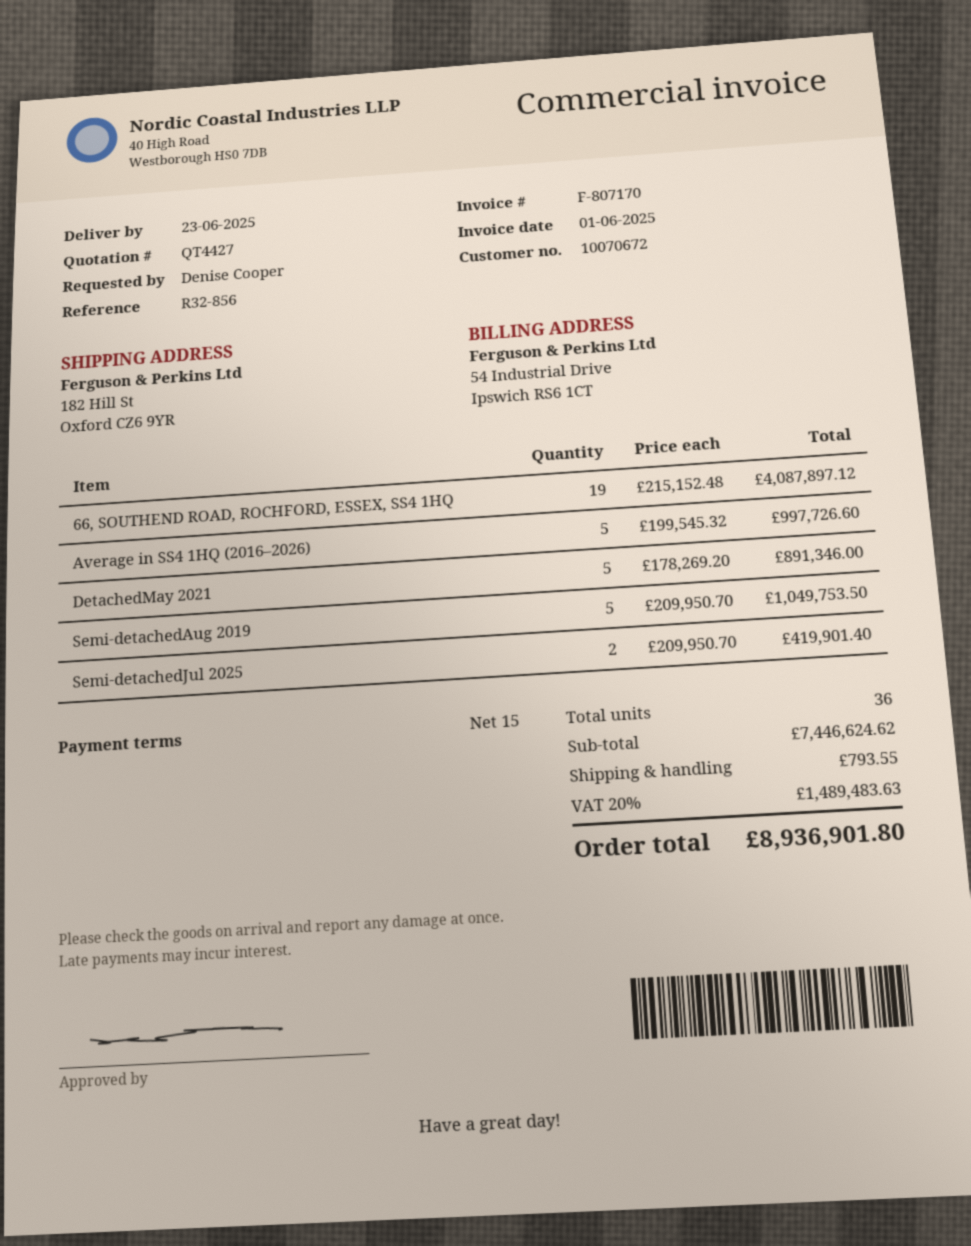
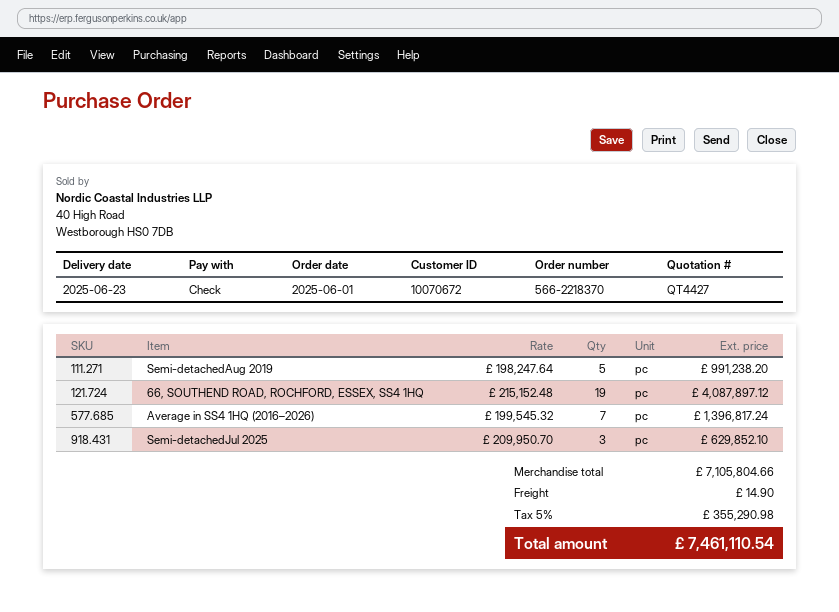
Average in SS4 1HQ (2016–2026): 5 x 199545.32 = 997726.60 -> 7 x 199545.32 = 1396817.24
DetachedMay 2021: 5 x 178269.20 = 891346.00 -> none
Semi-detachedAug 2019: 5 x 209950.70 = 1049753.50 -> 5 x 198247.64 = 991238.20
Semi-detachedJul 2025: 2 x 209950.70 = 419901.40 -> 3 x 209950.70 = 629852.10
subtotal: 7446624.62 -> 7105804.66
shipping: 793.55 -> 14.90
tax: 20% = 1489483.63 -> 5% = 355290.98
total: 8936901.80 -> 7461110.54

